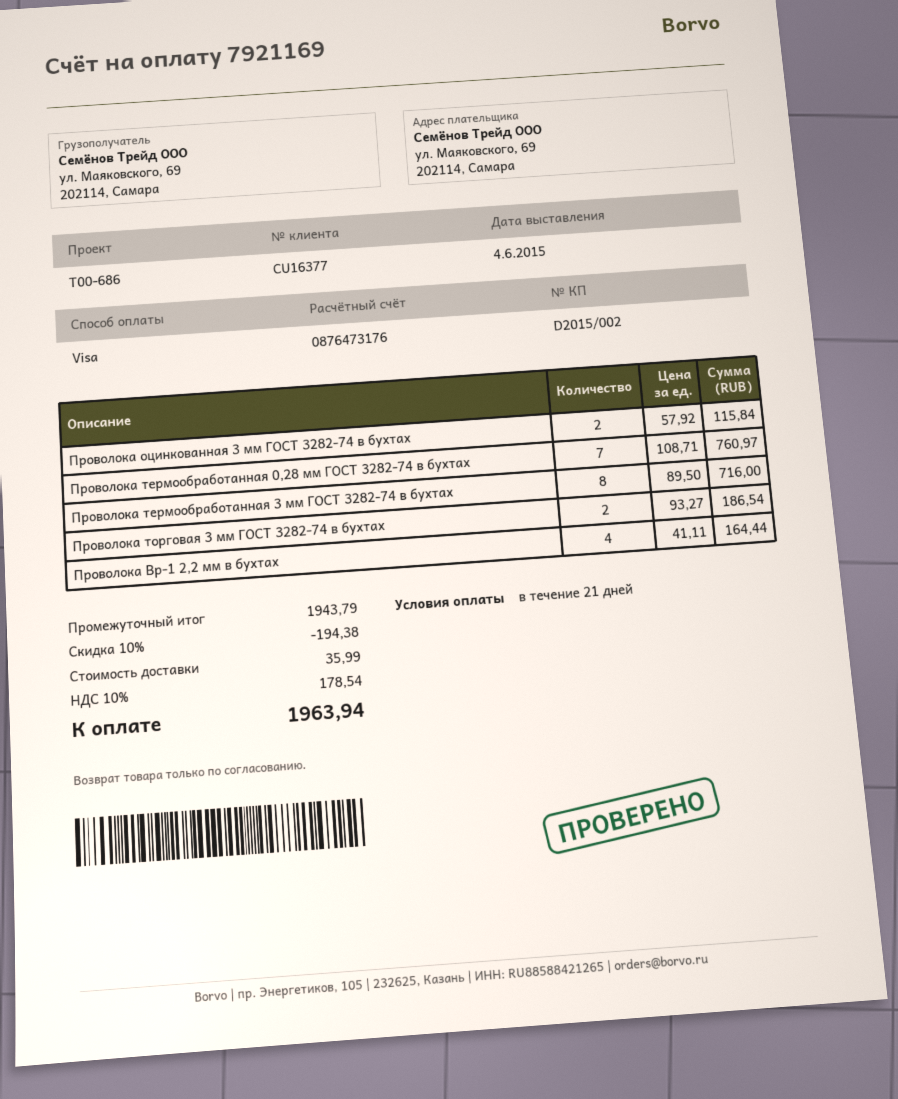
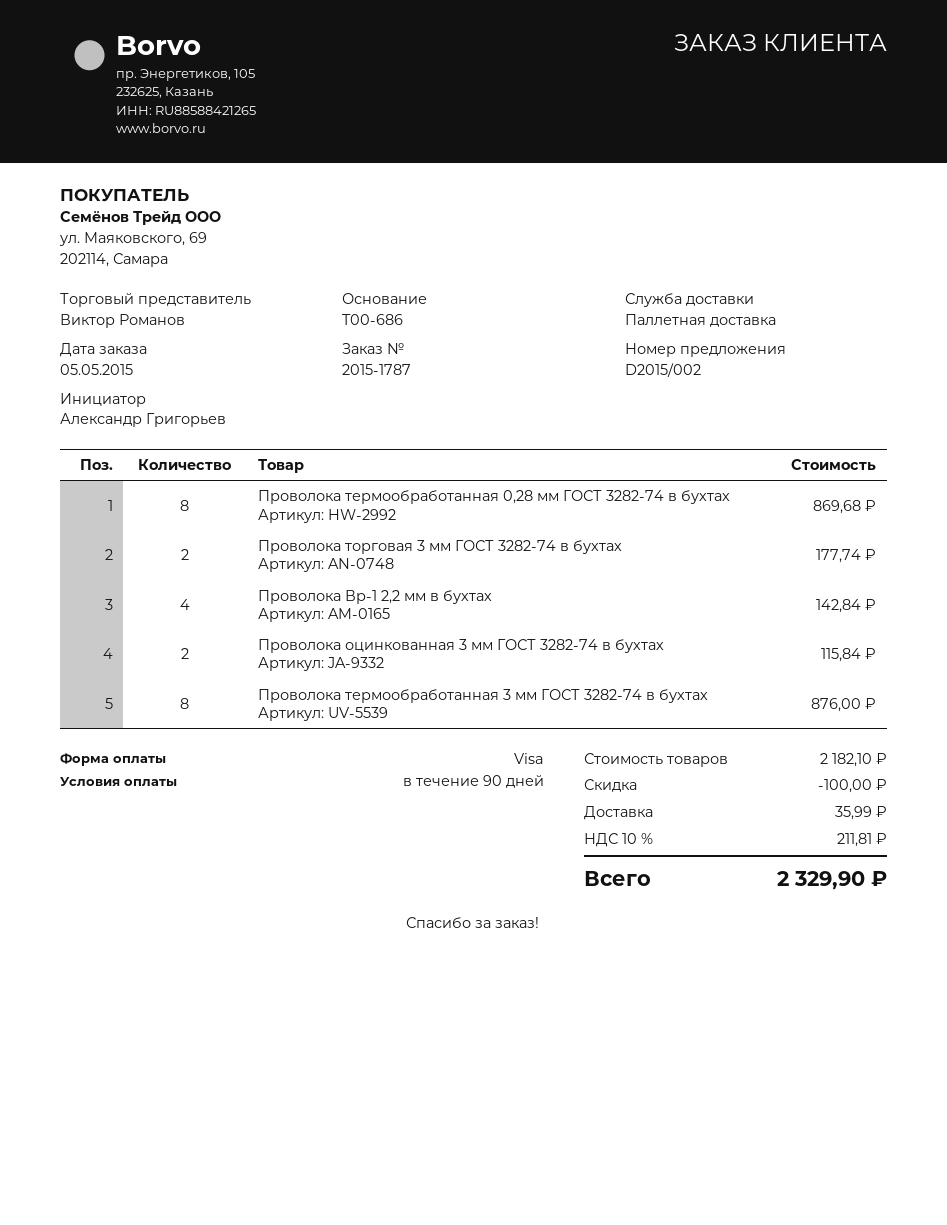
payment terms: 21 days -> 90 days
Проволока термообработанная 0,28 мм ГОСТ 3282-74 в бухтах: 7 for 760.97 -> 8 for 869.68
Проволока термообработанная 3 мм ГОСТ 3282-74 в бухтах: 8 for 716.00 -> 8 for 876.00
Проволока торговая 3 мм ГОСТ 3282-74 в бухтах: 2 for 186.54 -> 2 for 177.74
Проволока Вр-1 2,2 мм в бухтах: 4 for 164.44 -> 4 for 142.84
subtotal: 1943.79 -> 2182.10
discount: 194.38 -> 100.00
tax: 10% = 178.54 -> 10% = 211.81
total: 1963.94 -> 2329.90

